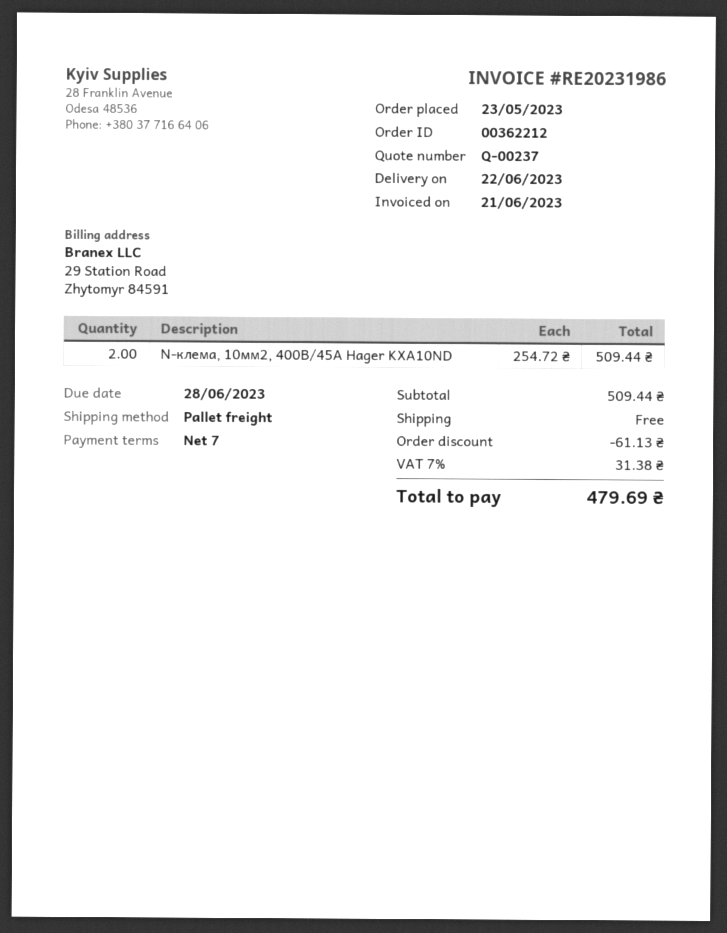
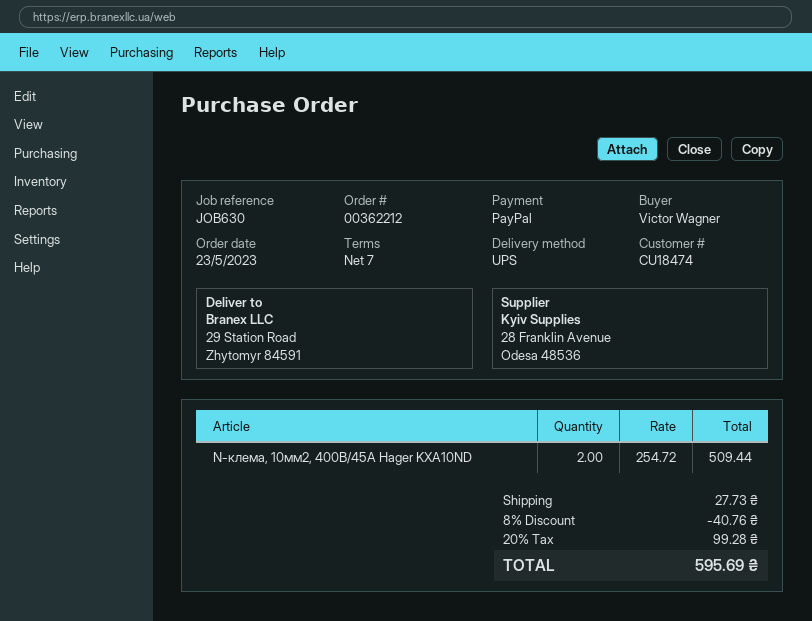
shipping method: pallet freight -> UPS
discount: 61.13 -> 40.76
shipping: 0.00 -> 27.73
tax: 7% = 31.38 -> 20% = 99.28
total: 479.69 -> 595.69

